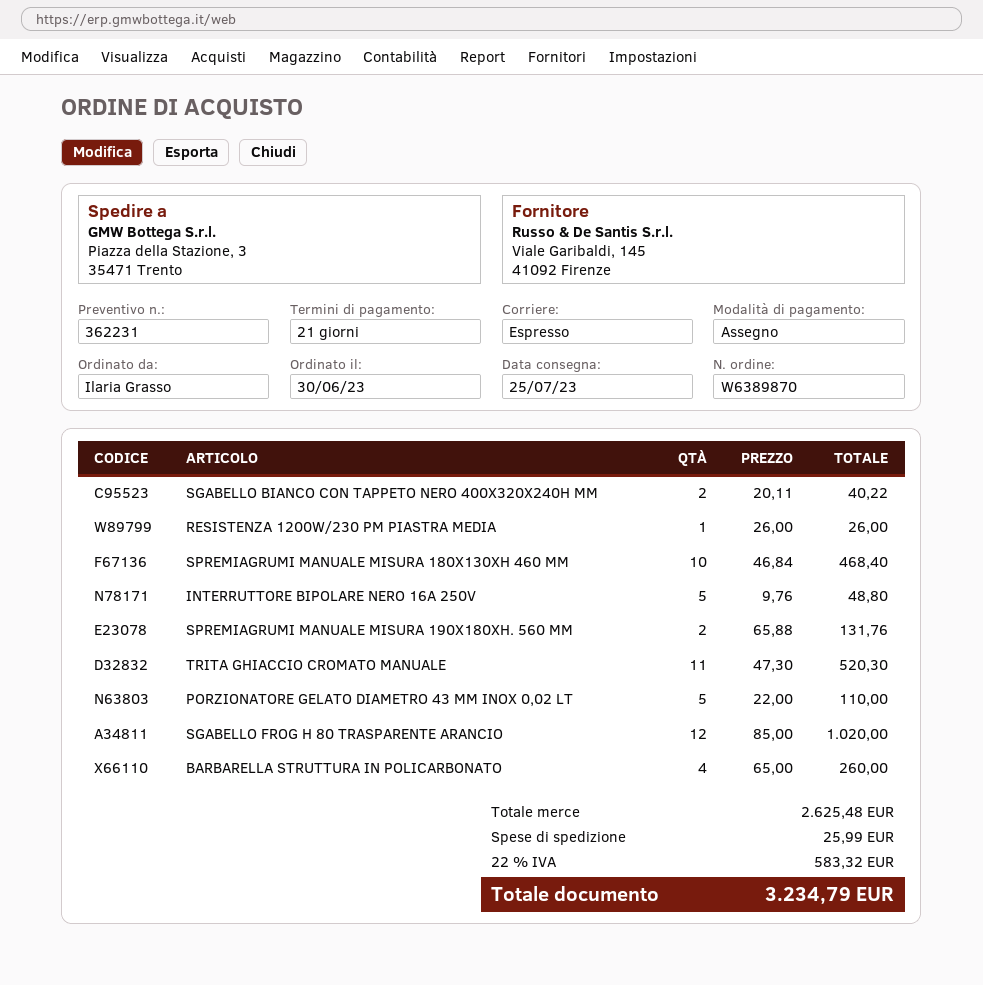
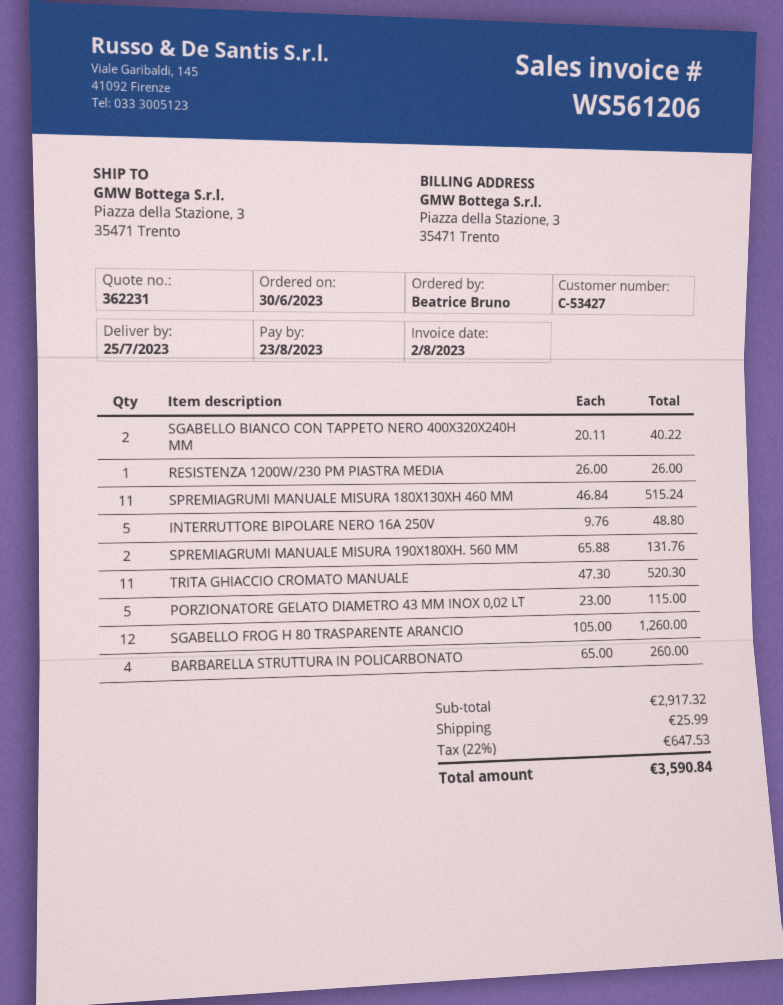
ordered by: Ilaria Grasso -> Beatrice Bruno
SPREMIAGRUMI MANUALE MISURA 180X130XH 460 MM: 10 x 46.84 = 468.40 -> 11 x 46.84 = 515.24
PORZIONATORE GELATO DIAMETRO 43 MM INOX 0,02 LT: 5 x 22.00 = 110.00 -> 5 x 23.00 = 115.00
SGABELLO FROG H 80 TRASPARENTE ARANCIO: 12 x 85.00 = 1020.00 -> 12 x 105.00 = 1260.00
subtotal: 2625.48 -> 2917.32
tax: 22% = 583.32 -> 22% = 647.53
total: 3234.79 -> 3590.84

